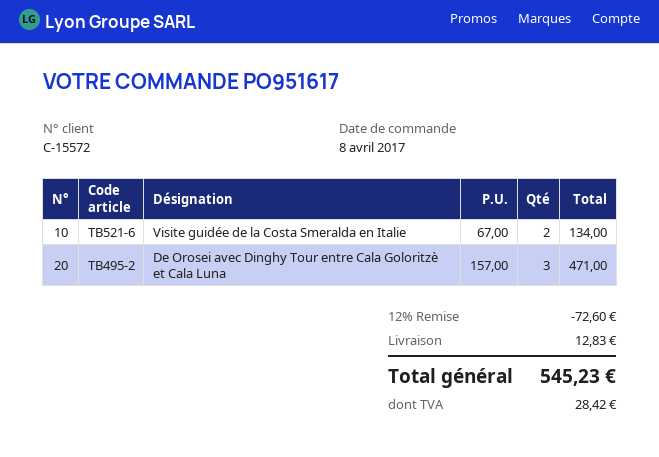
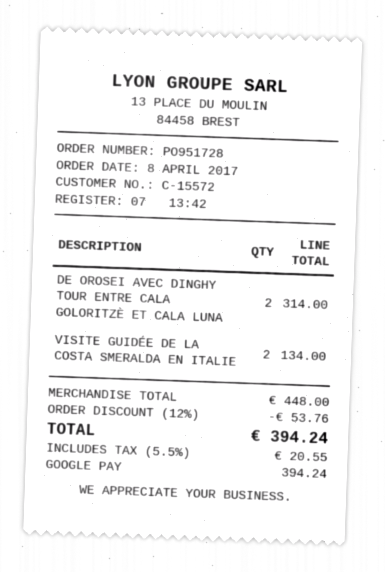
order number: PO951617 -> PO951728
De Orosei avec Dinghy Tour entre Cala Goloritzè et Cala Luna: 3 for 471.00 -> 2 for 314.00
discount: 12% = 72.60 -> 12% = 53.76
shipping: 12.83 -> none
tax: 28.42 -> 20.55
total: 545.23 -> 394.24

